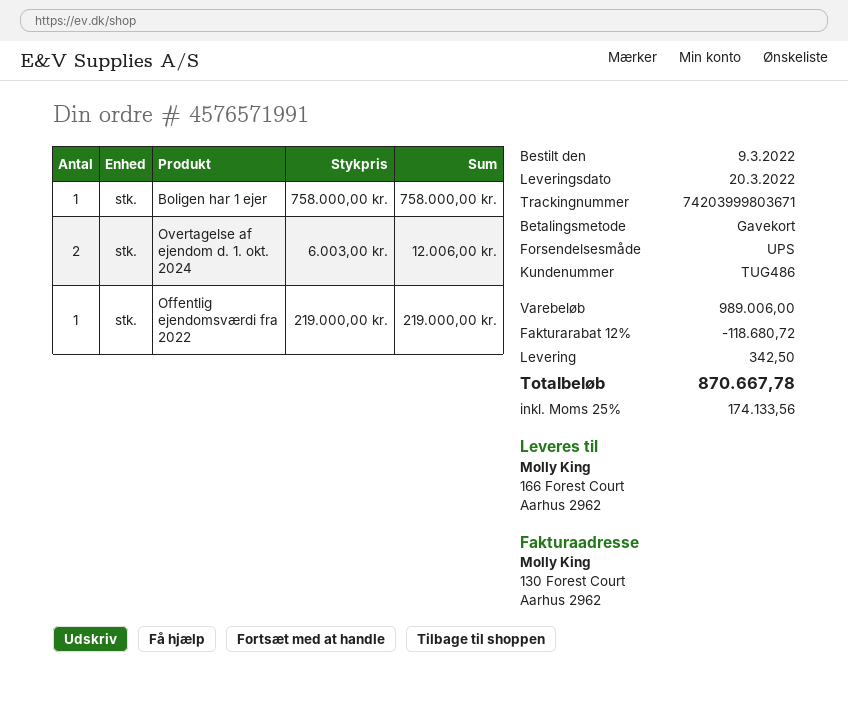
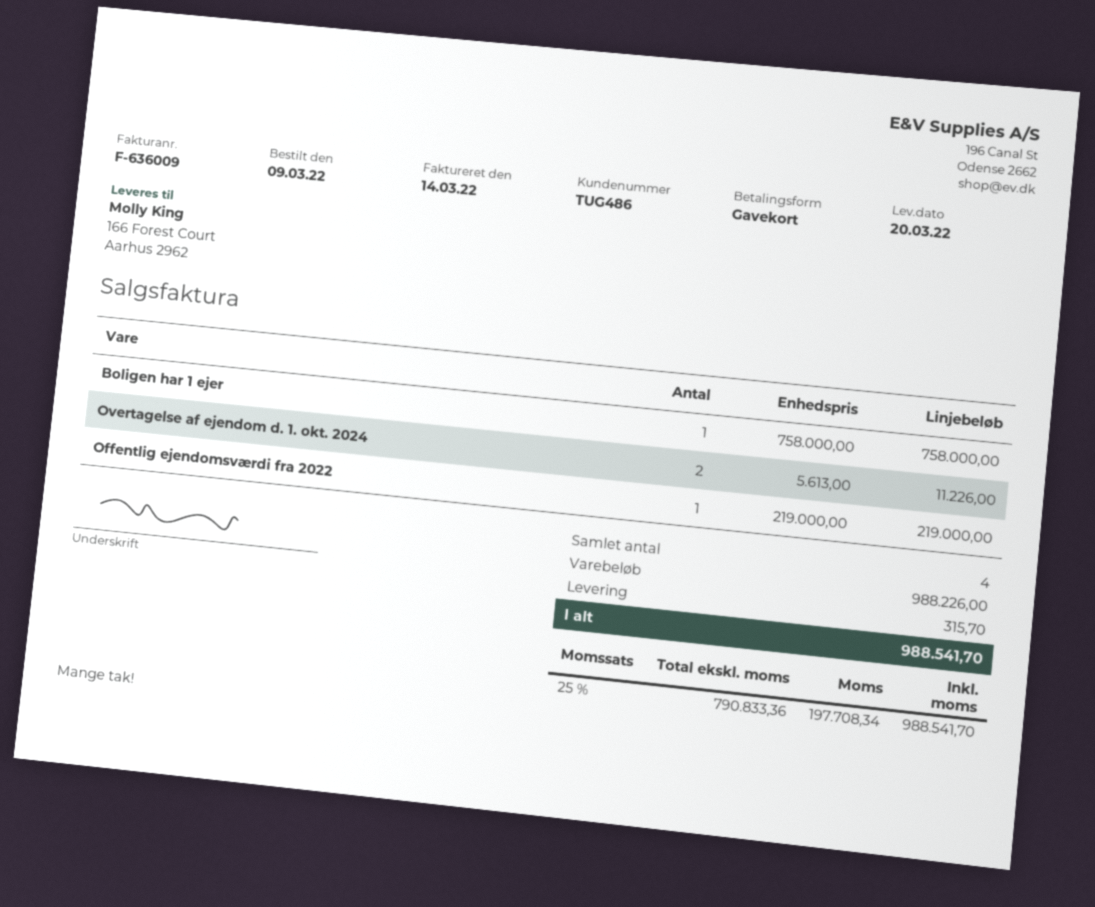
Overtagelse af ejendom d. 1. okt. 2024: 2 x 6003.00 = 12006.00 -> 2 x 5613.00 = 11226.00
subtotal: 989006.00 -> 988226.00
discount: 12% = 118680.72 -> none
shipping: 342.50 -> 315.70
tax: 25% = 174133.56 -> 25% = 197708.34
total: 870667.78 -> 988541.70

